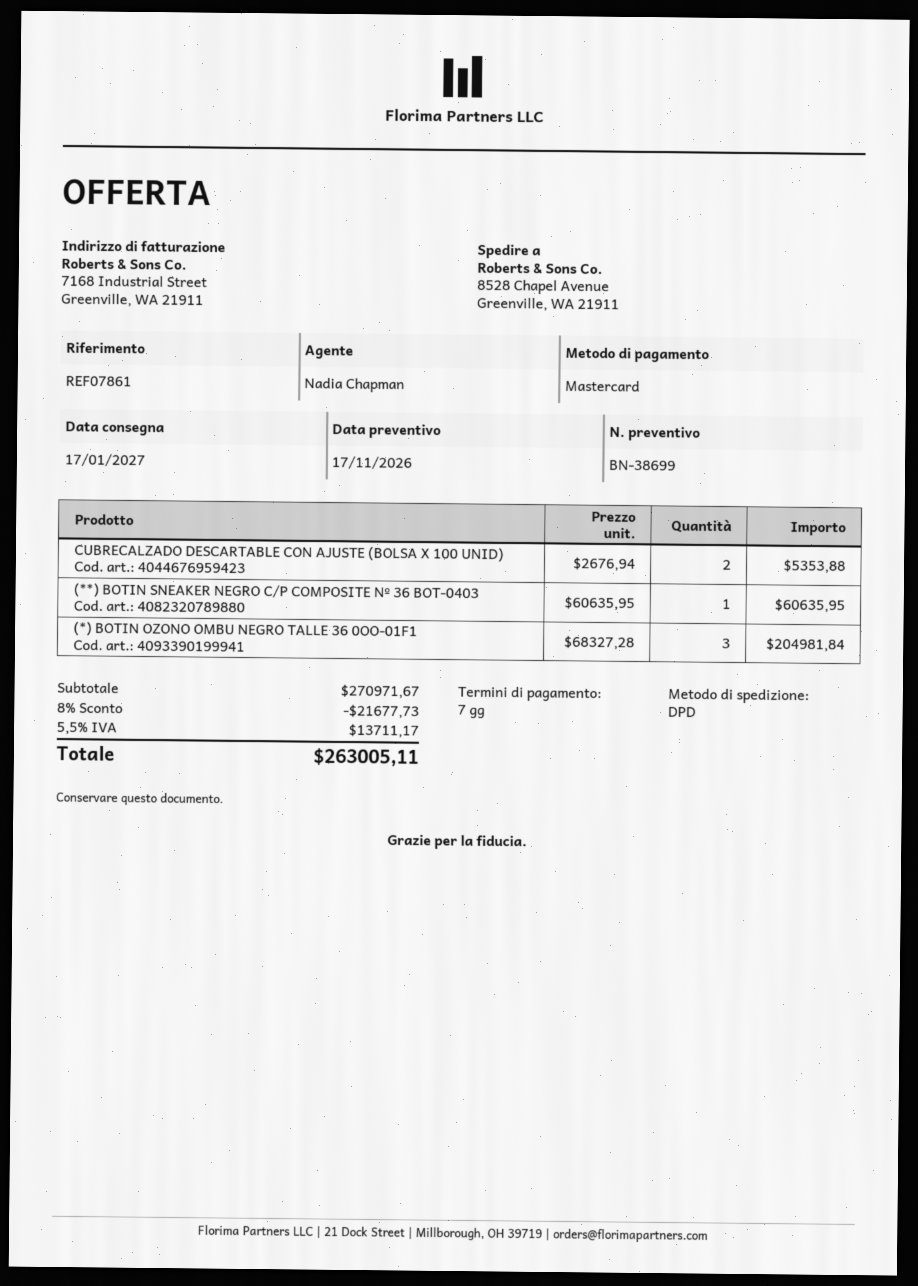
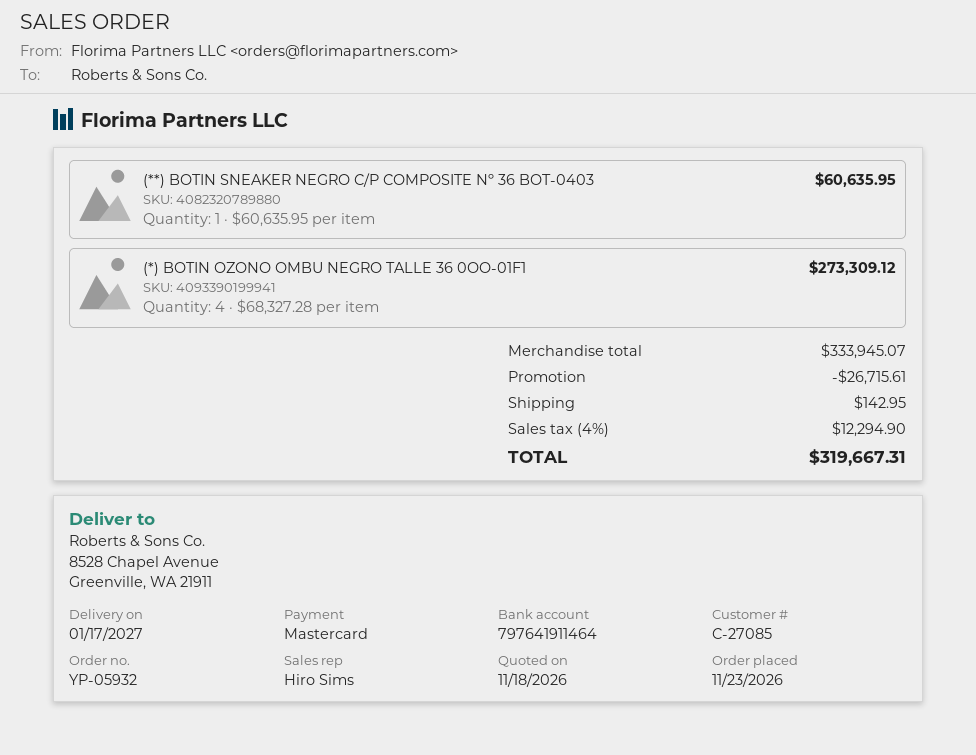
quote date: 2026-11-17 -> 2026-11-18
sales rep: Nadia Chapman -> Hiro Sims
CUBRECALZADO DESCARTABLE CON AJUSTE (BOLSA X 100 UNID): 2 x 2676.94 = 5353.88 -> none
(*) BOTIN OZONO OMBU NEGRO TALLE 36 0OO-01F1: 3 x 68327.28 = 204981.84 -> 4 x 68327.28 = 273309.12
subtotal: 270971.67 -> 333945.07
discount: 21677.73 -> 26715.61
shipping: none -> 142.95
tax: 5.5% = 13711.17 -> 4% = 12294.90
total: 263005.11 -> 319667.31

